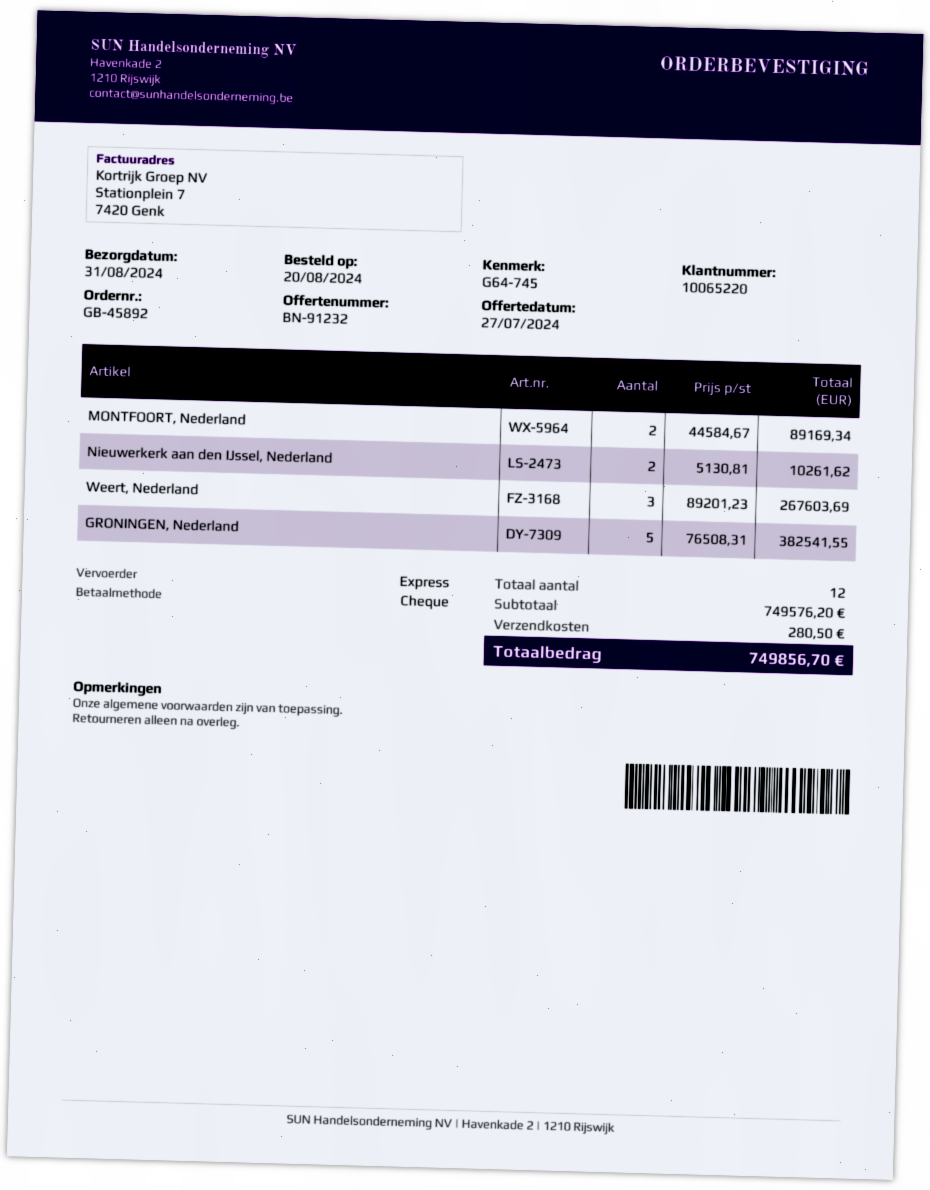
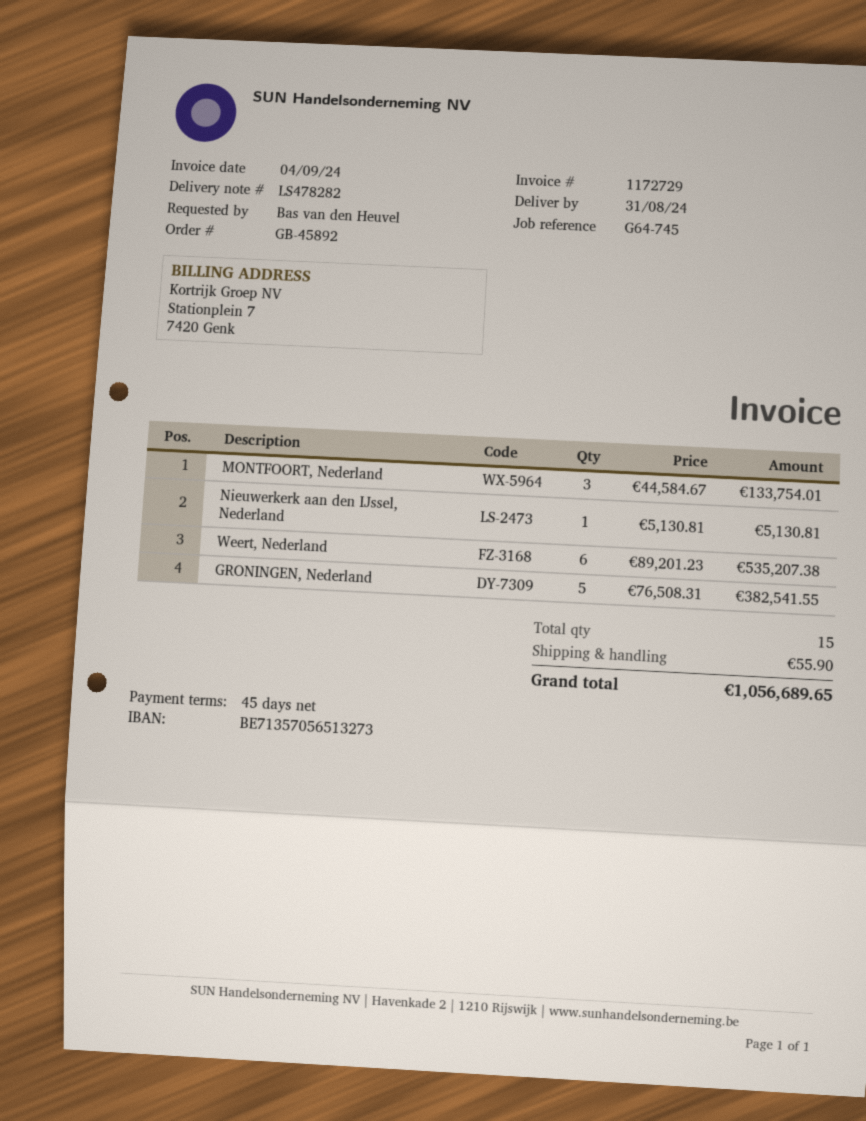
MONTFOORT, Nederland: 2 x 44584.67 = 89169.34 -> 3 x 44584.67 = 133754.01
Nieuwerkerk aan den IJssel, Nederland: 2 x 5130.81 = 10261.62 -> 1 x 5130.81 = 5130.81
Weert, Nederland: 3 x 89201.23 = 267603.69 -> 6 x 89201.23 = 535207.38
total quantity: 12 -> 15
shipping: 280.50 -> 55.90
total: 749856.70 -> 1056689.65

